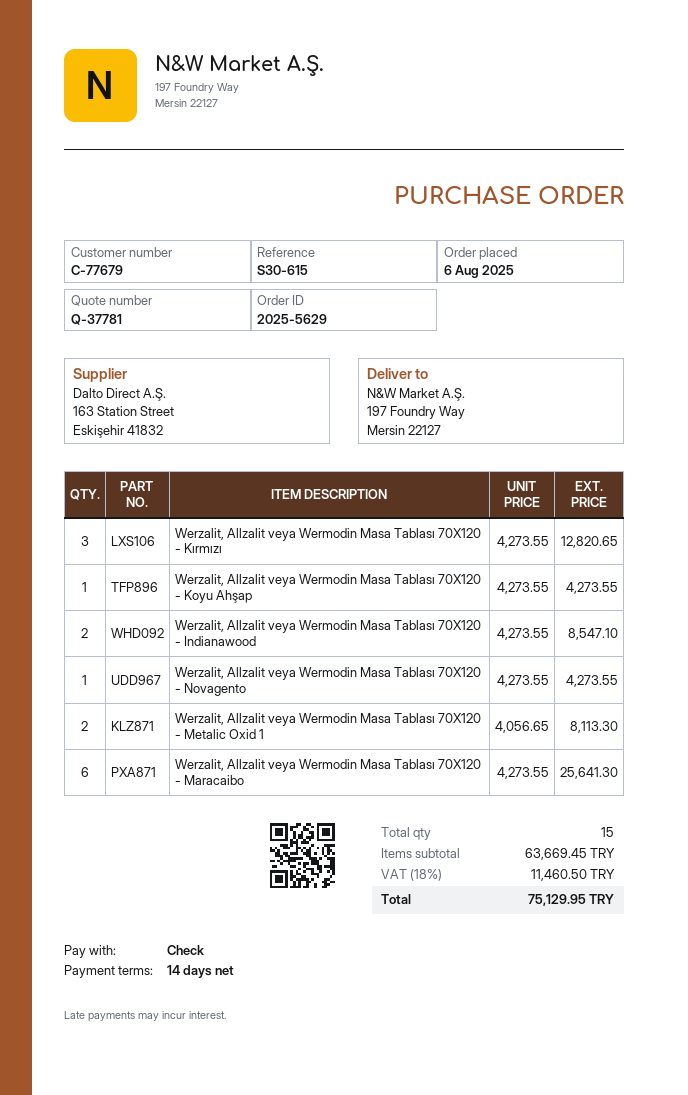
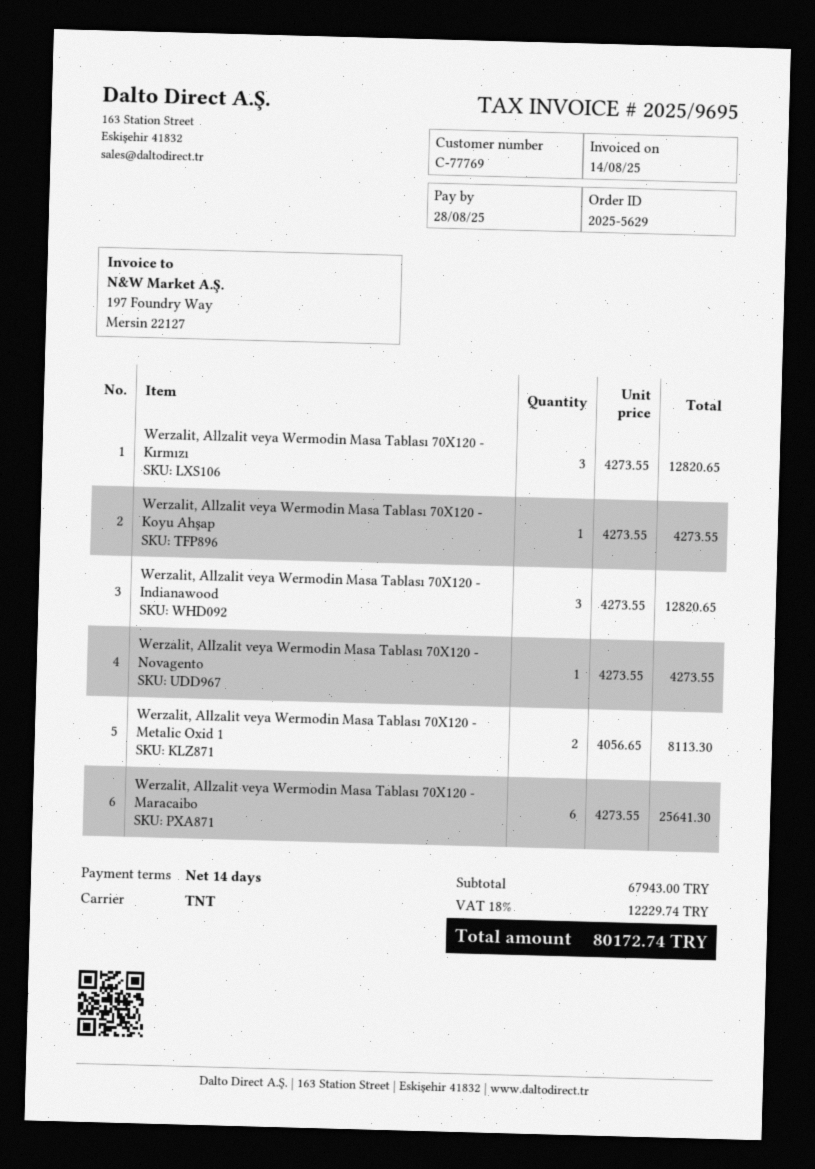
customer number: C-77679 -> C-77769
Werzalit, Allzalit veya Wermodin Masa Tablası 70X120 - Indianawood: 2 x 4273.55 = 8547.10 -> 3 x 4273.55 = 12820.65
subtotal: 63669.45 -> 67943.00
tax: 18% = 11460.50 -> 18% = 12229.74
total: 75129.95 -> 80172.74

